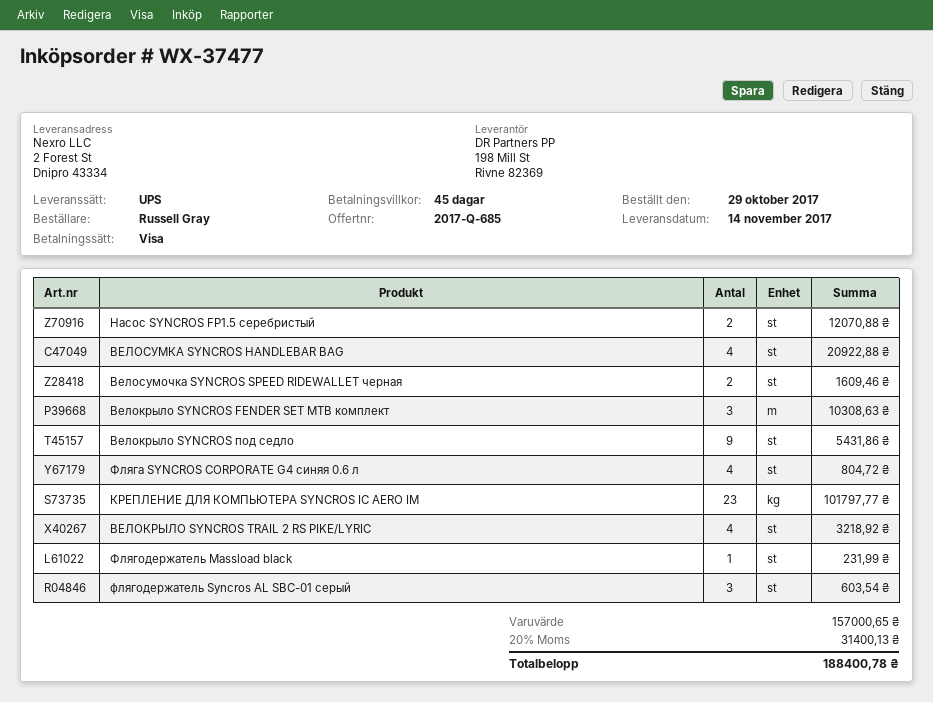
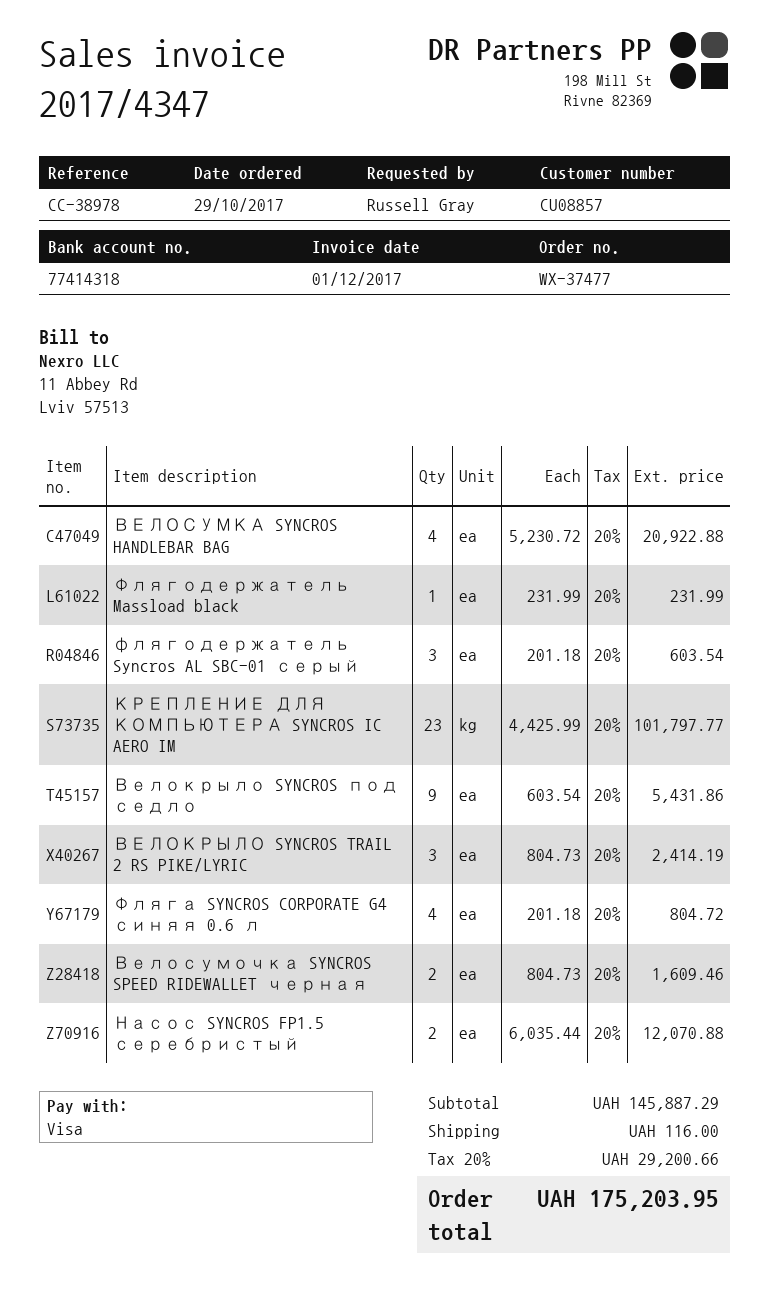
Велокрыло SYNCROS FENDER SET MTB комплект: 3 for 10308.63 -> none
ВЕЛОКРЫЛО SYNCROS TRAIL 2 RS PIKE/LYRIC: 4 for 3218.92 -> 3 for 2414.19
subtotal: 157000.65 -> 145887.29
shipping: none -> 116.00
tax: 20% = 31400.13 -> 20% = 29200.66
total: 188400.78 -> 175203.95

